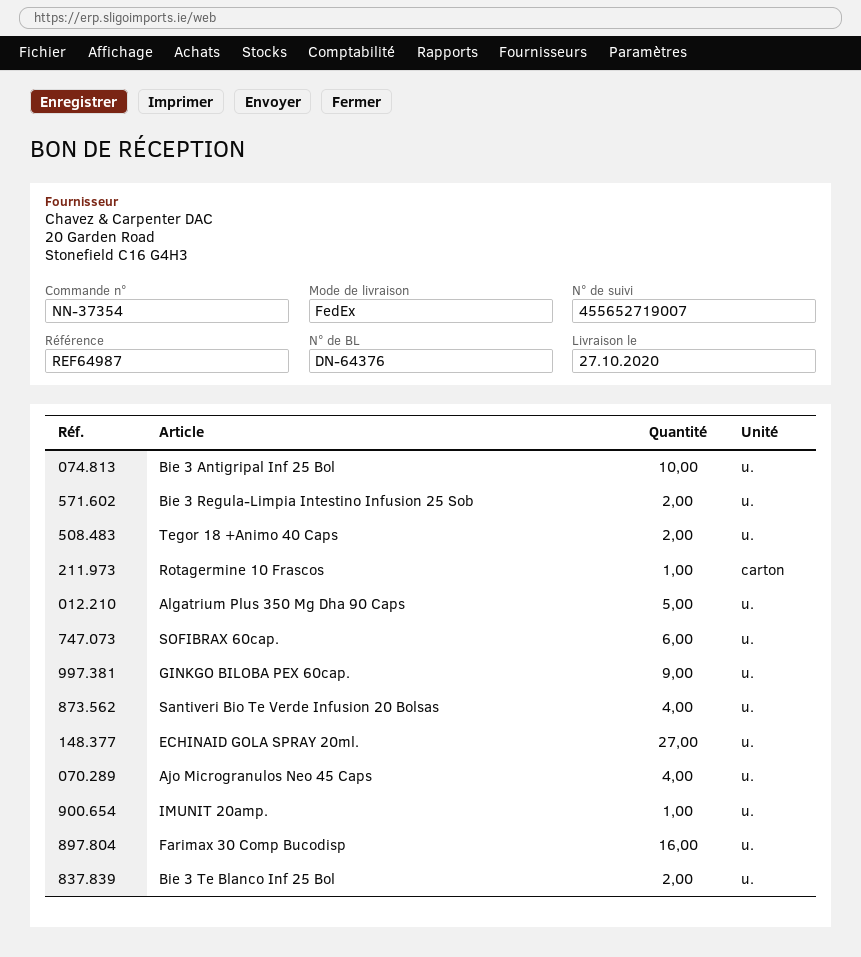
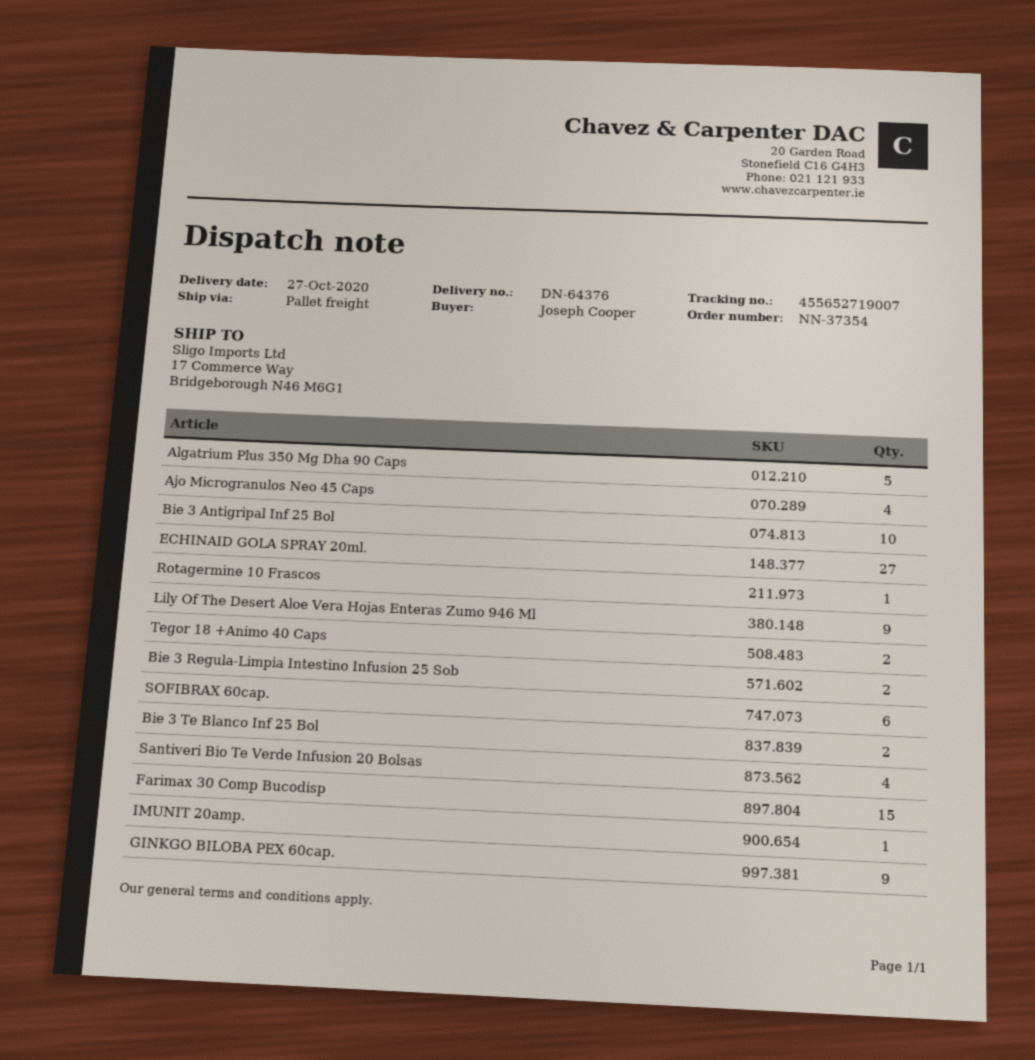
shipping method: FedEx -> pallet freight
Farimax 30 Comp Bucodisp: 16 -> 15
Lily Of The Desert Aloe Vera Hojas Enteras Zumo 946 Ml: none -> 9

